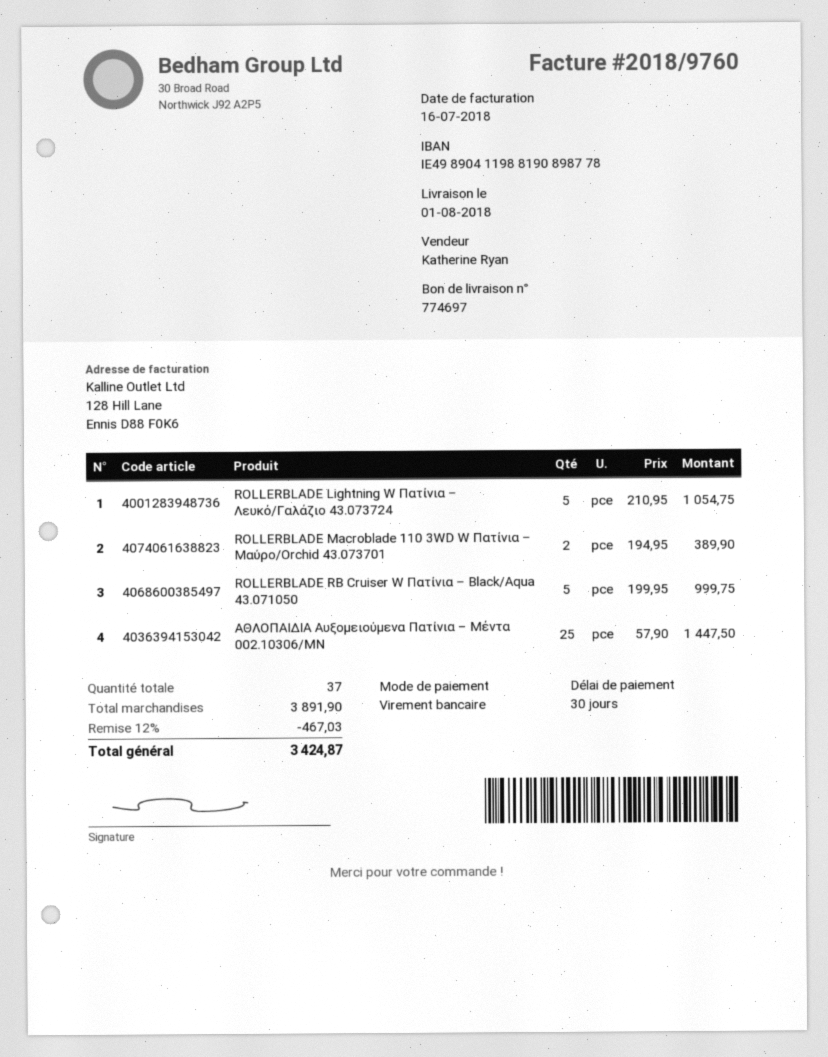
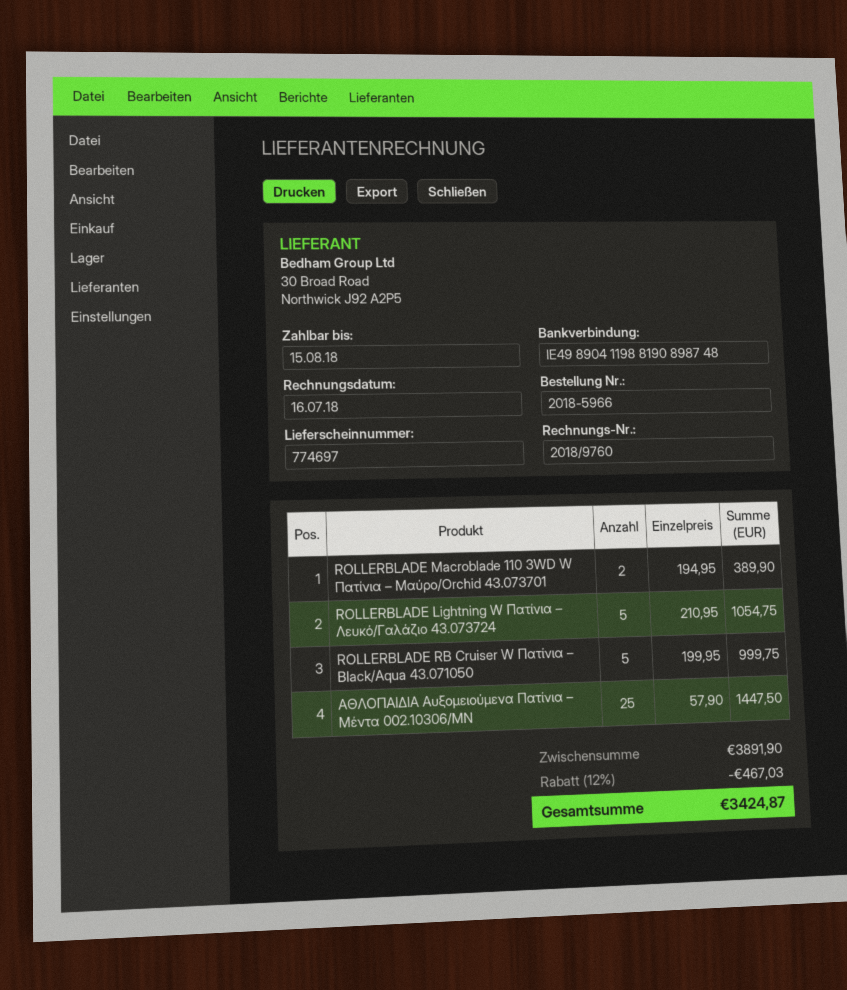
bank account: IE49890411988190898778 -> IE49890411988190898748

